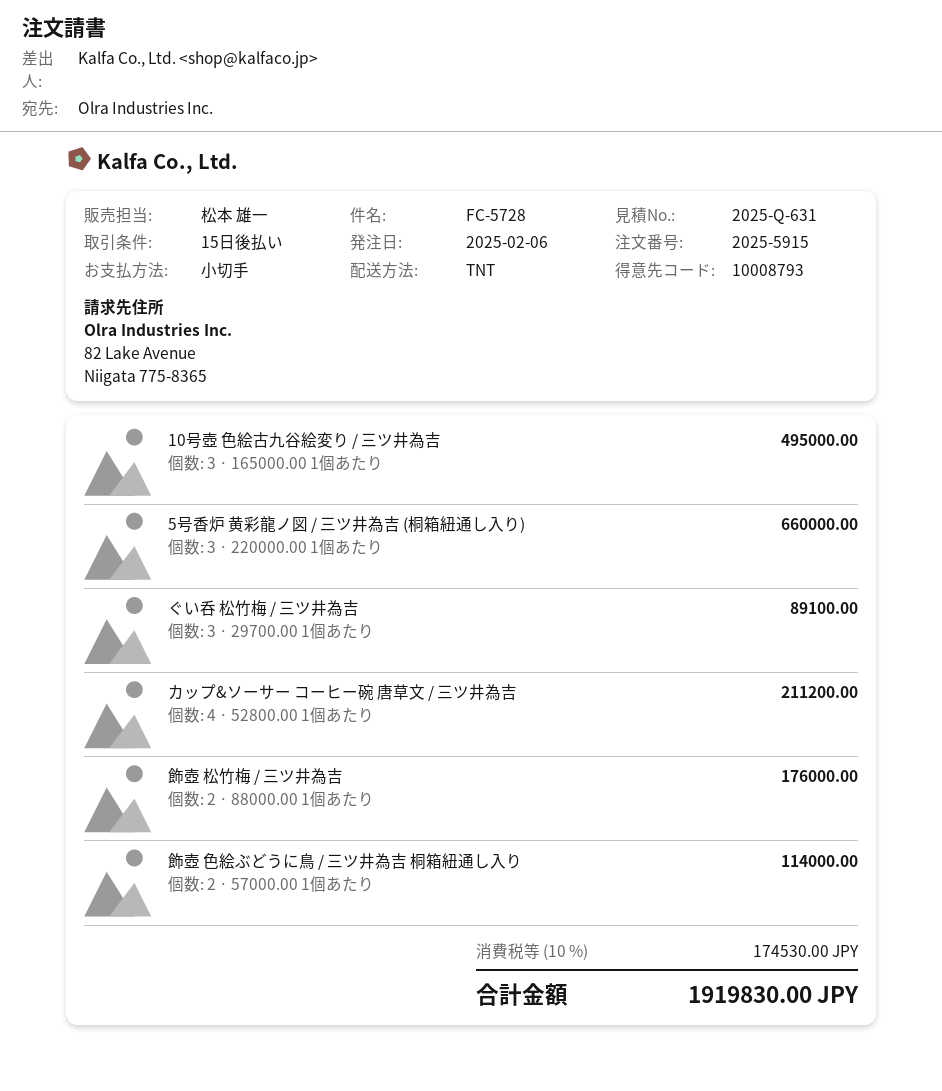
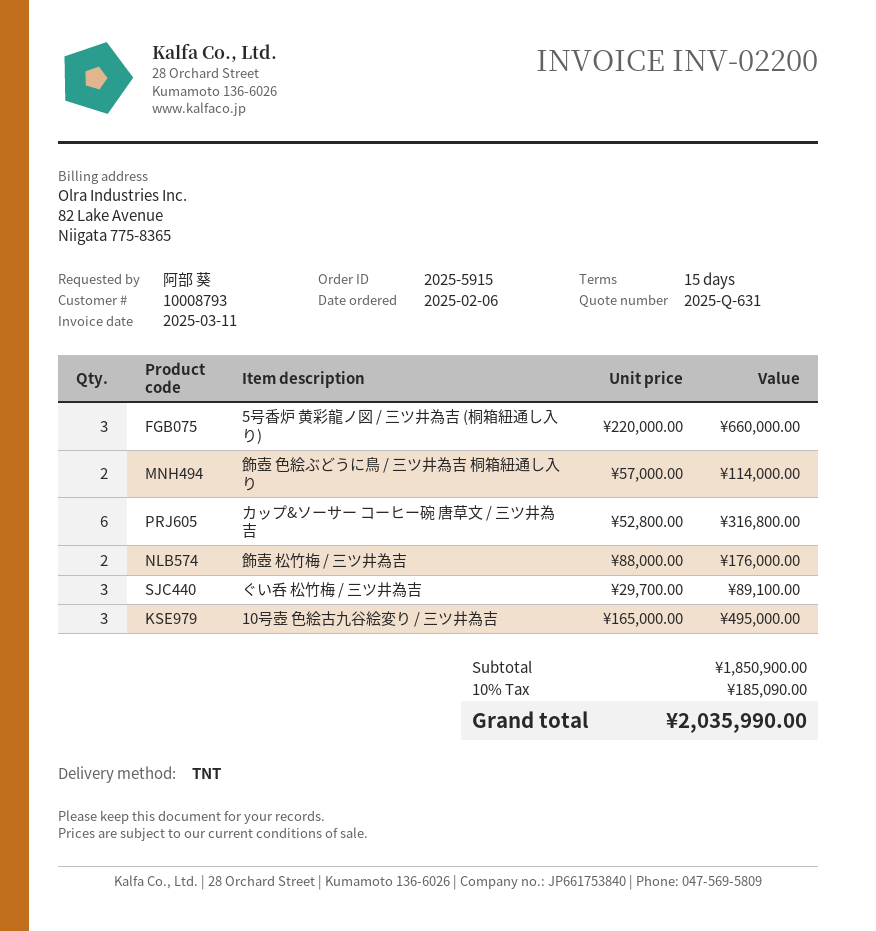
カップ&ソーサー コーヒー碗 唐草文 / 三ツ井為吉: 4 x 52800.00 = 211200.00 -> 6 x 52800.00 = 316800.00
tax: 10% = 174530.00 -> 10% = 185090.00
total: 1919830.00 -> 2035990.00

